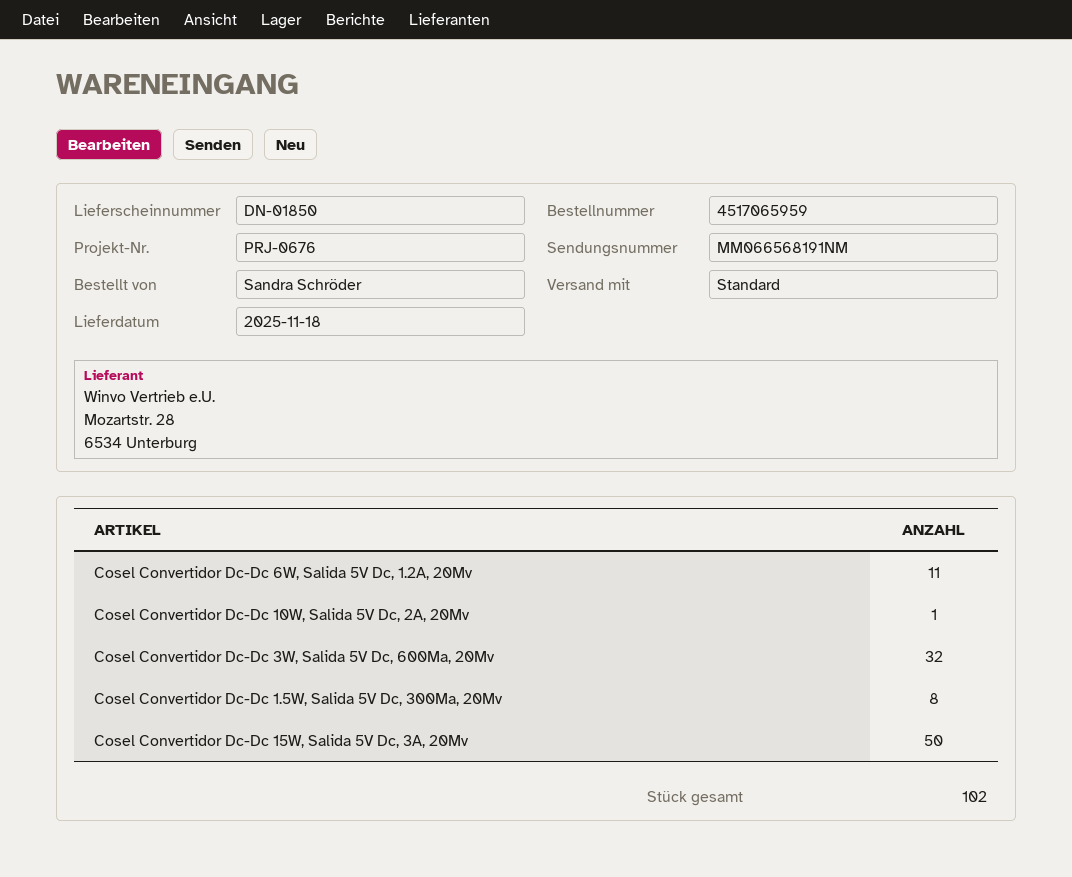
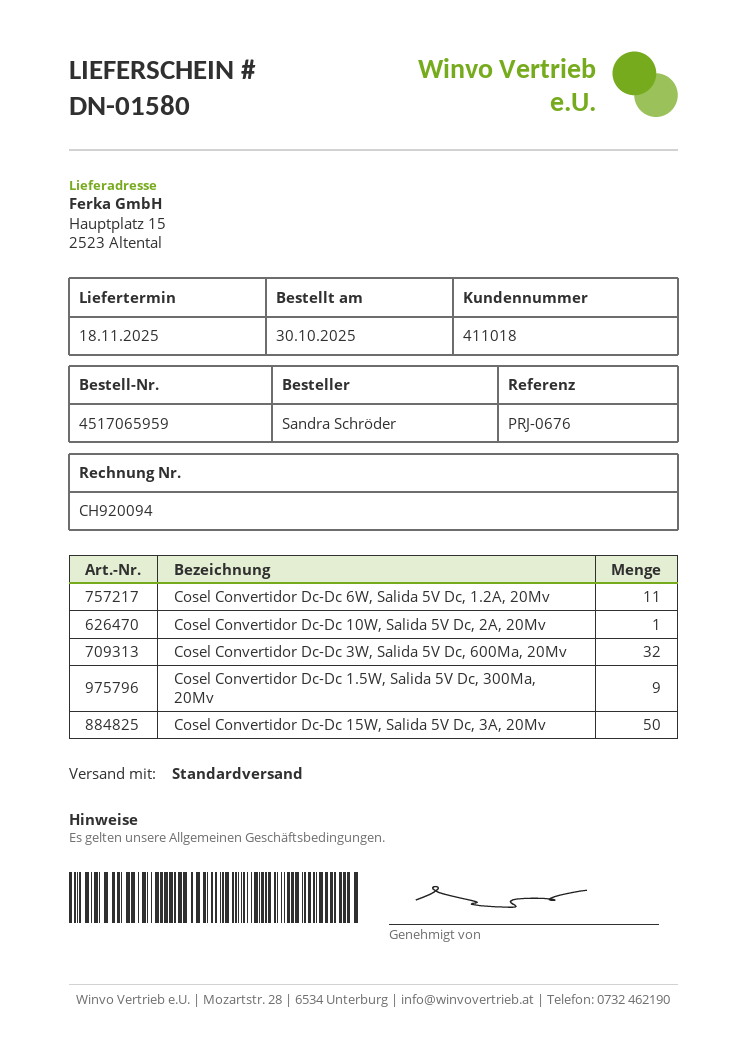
delivery note number: DN-01850 -> DN-01580
Cosel Convertidor Dc-Dc 1.5W, Salida 5V Dc, 300Ma, 20Mv: 8 -> 9

